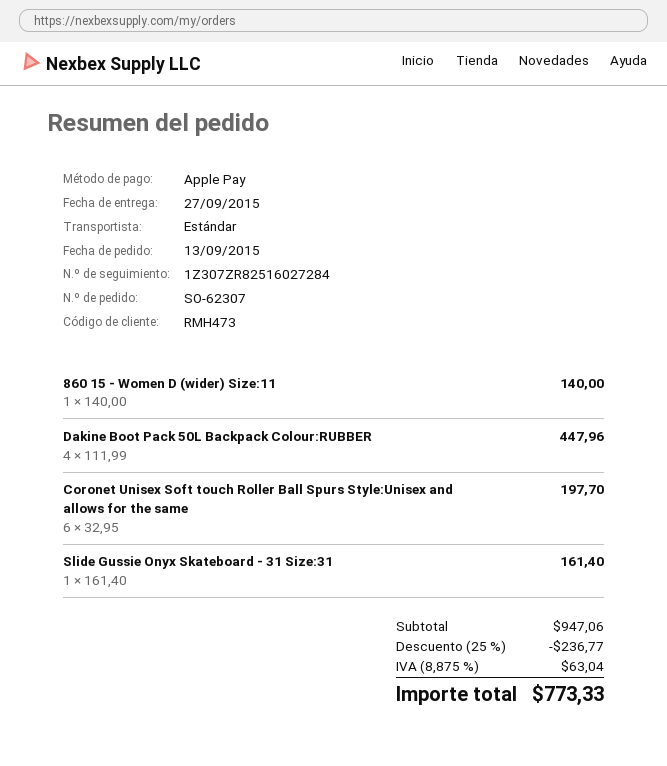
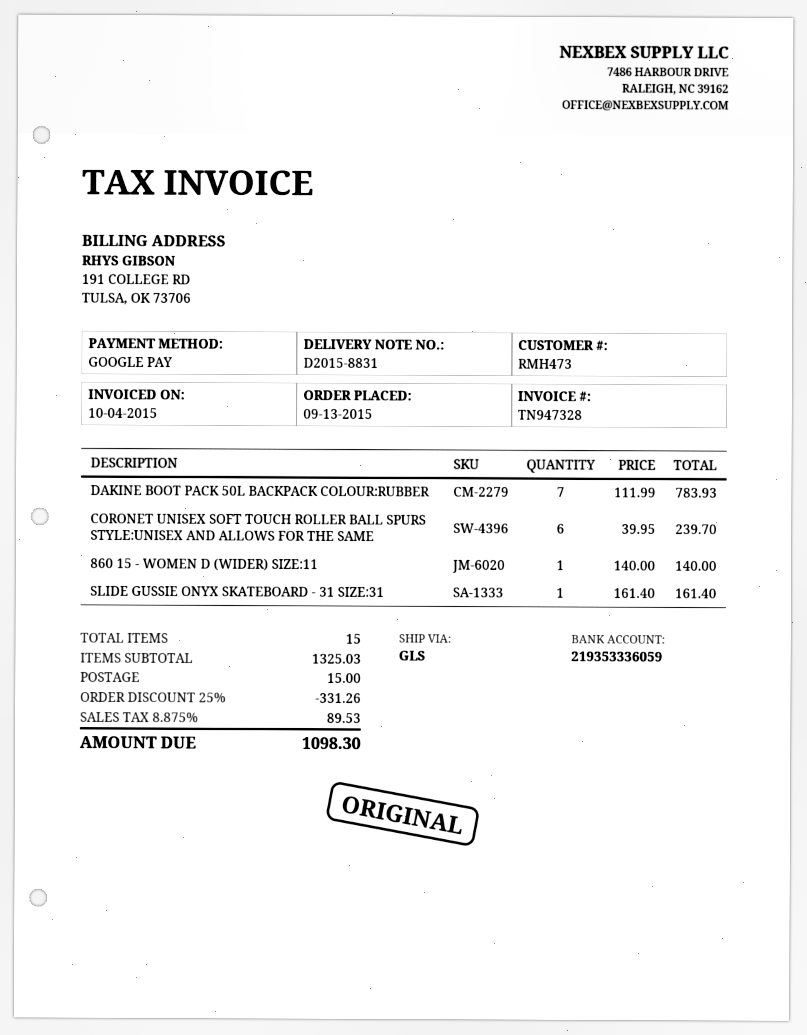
payment method: Apple Pay -> Google Pay
shipping method: standard -> GLS
Dakine Boot Pack 50L Backpack Colour:RUBBER: 4 x 111.99 = 447.96 -> 7 x 111.99 = 783.93
Coronet Unisex Soft touch Roller Ball Spurs Style:Unisex and allows for the same: 6 x 32.95 = 197.70 -> 6 x 39.95 = 239.70
subtotal: 947.06 -> 1325.03
discount: 25% = 236.77 -> 25% = 331.26
shipping: none -> 15.00
tax: 8.875% = 63.04 -> 8.875% = 89.53
total: 773.33 -> 1098.30

